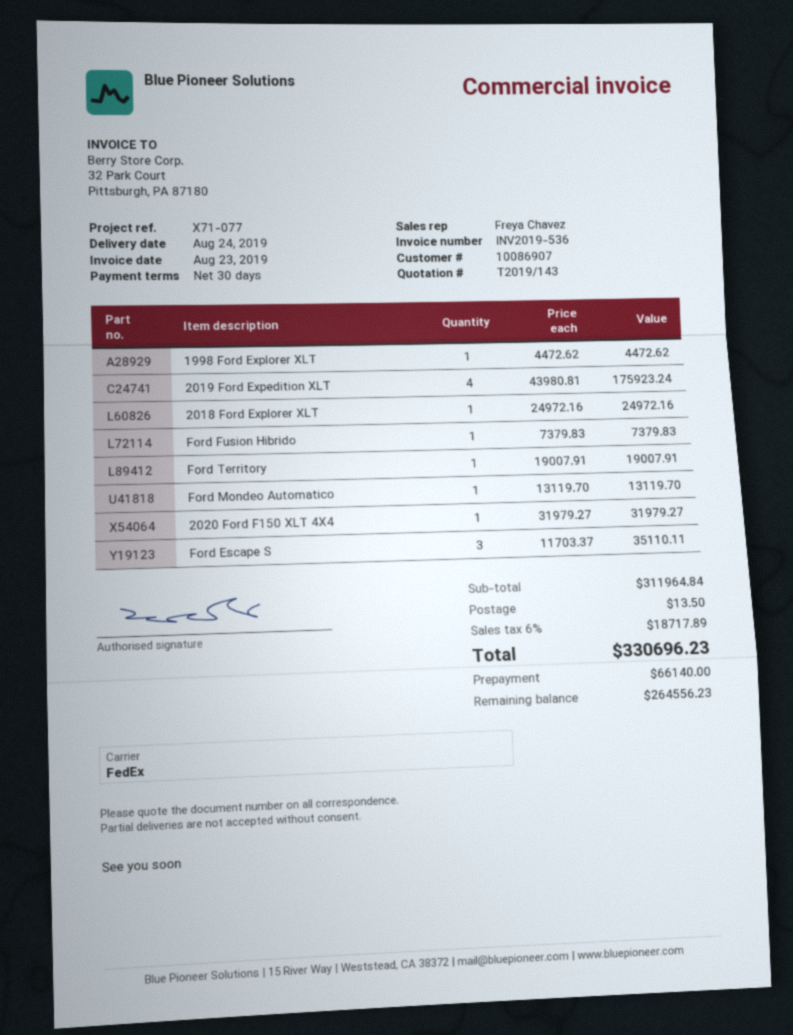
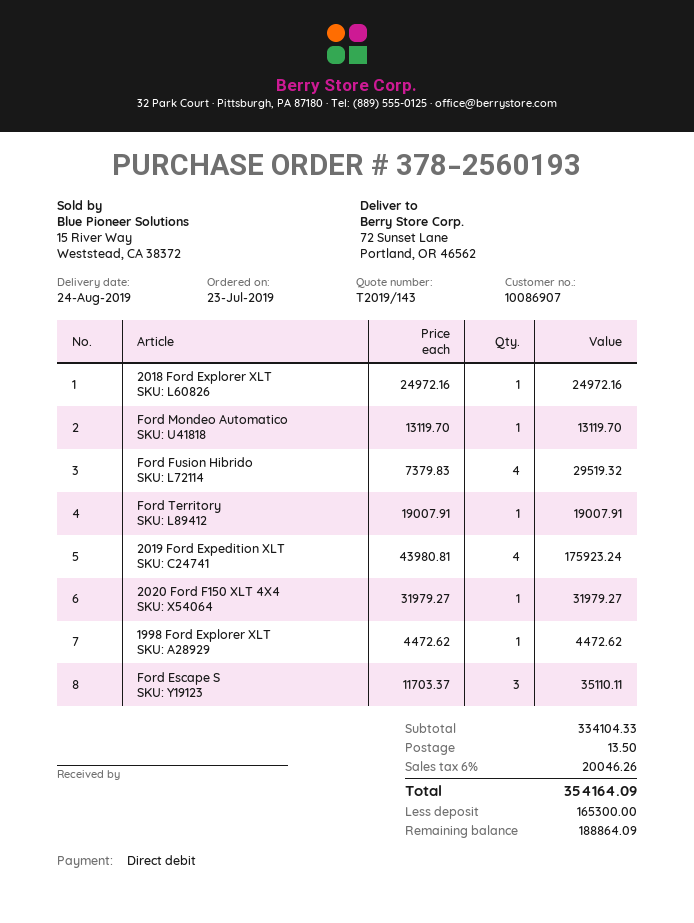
Ford Fusion Hibrido: 1 x 7379.83 = 7379.83 -> 4 x 7379.83 = 29519.32
subtotal: 311964.84 -> 334104.33
tax: 6% = 18717.89 -> 6% = 20046.26
total: 330696.23 -> 354164.09
deposit: 66140.00 -> 165300.00
balance: 264556.23 -> 188864.09

